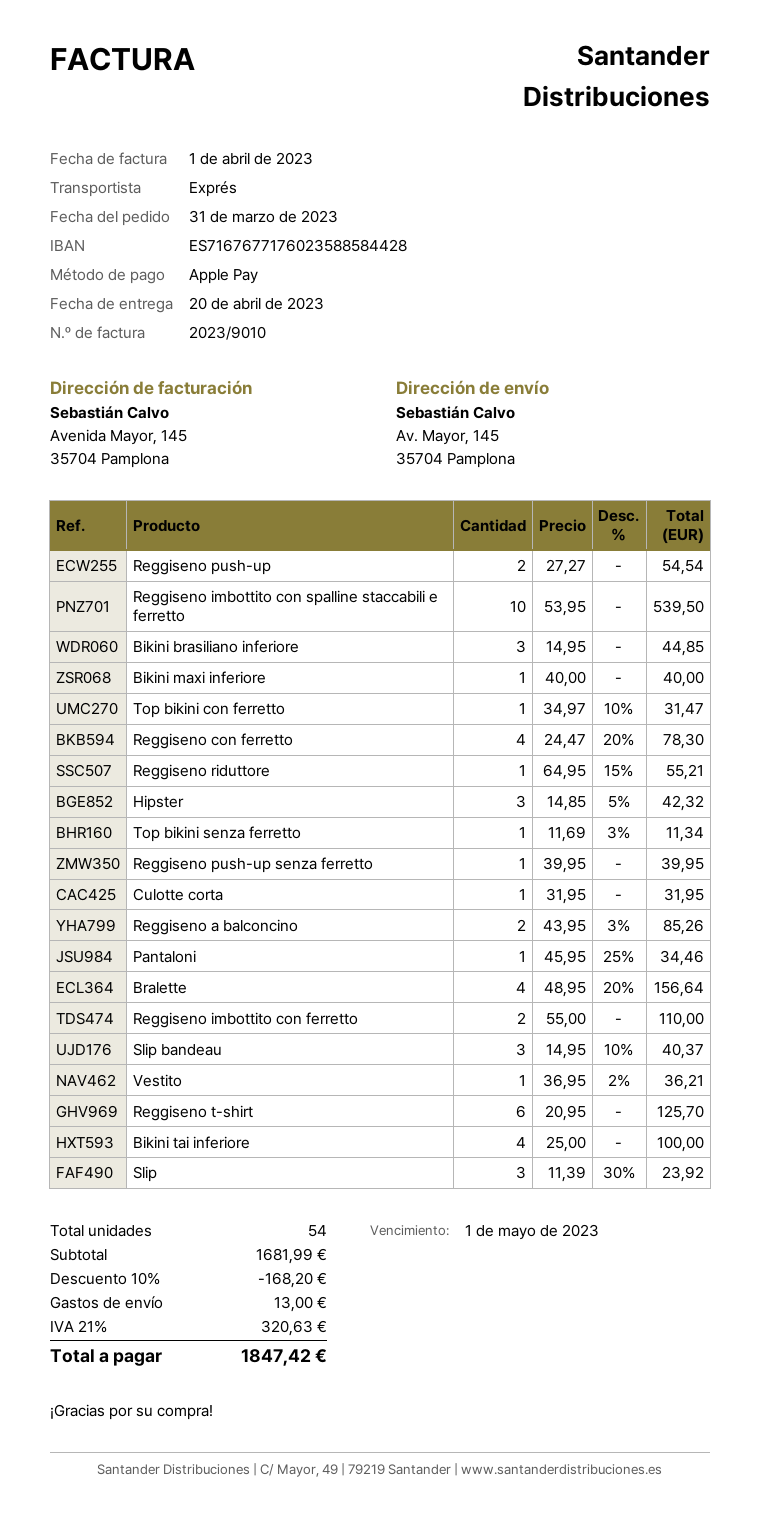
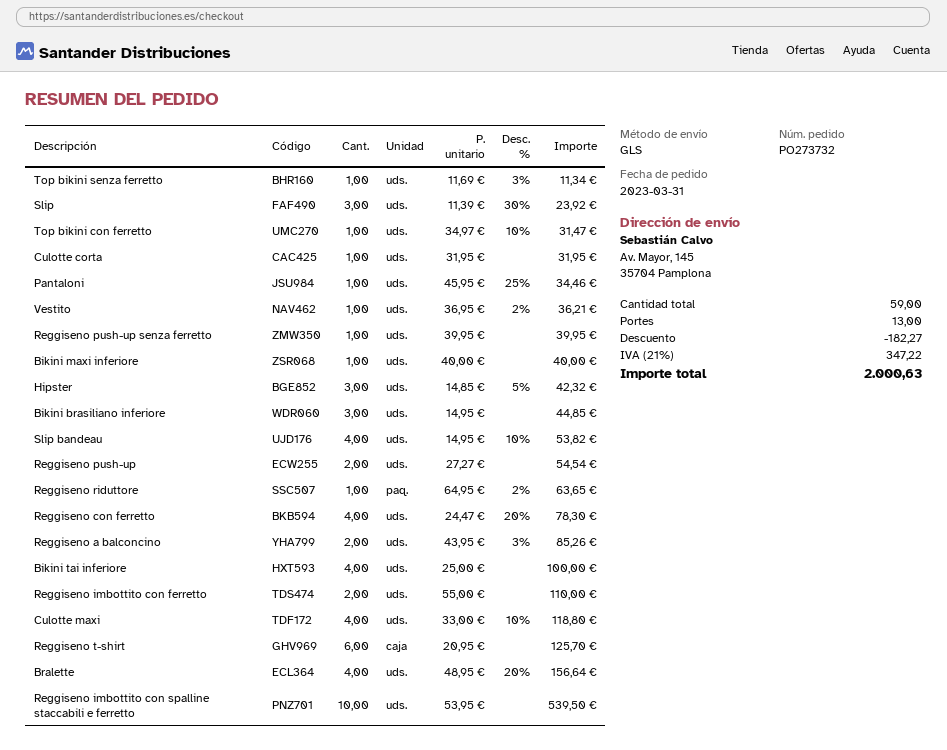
shipping method: express -> GLS
Reggiseno riduttore: 1 x 64.95 - 15% = 55.21 -> 1 x 64.95 - 2% = 63.65
Slip bandeau: 3 x 14.95 - 10% = 40.37 -> 4 x 14.95 - 10% = 53.82
Culotte maxi: none -> 4 x 33.00 - 10% = 118.80
total quantity: 54 -> 59
discount: 168.20 -> 182.27
tax: 21% = 320.63 -> 21% = 347.22
total: 1847.42 -> 2000.63

